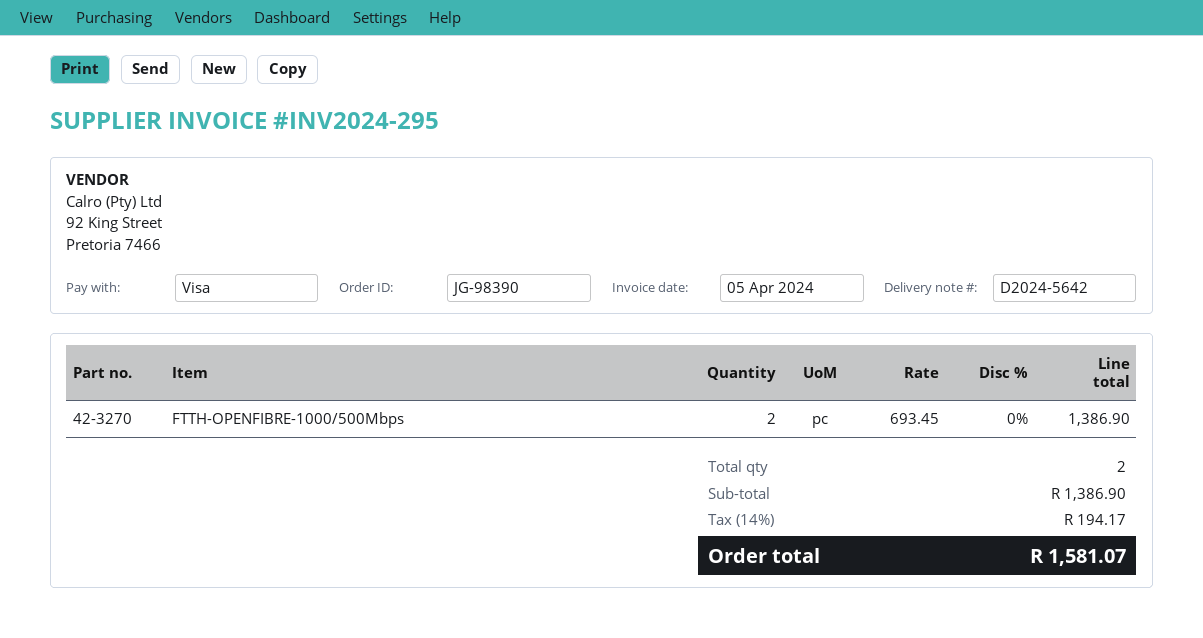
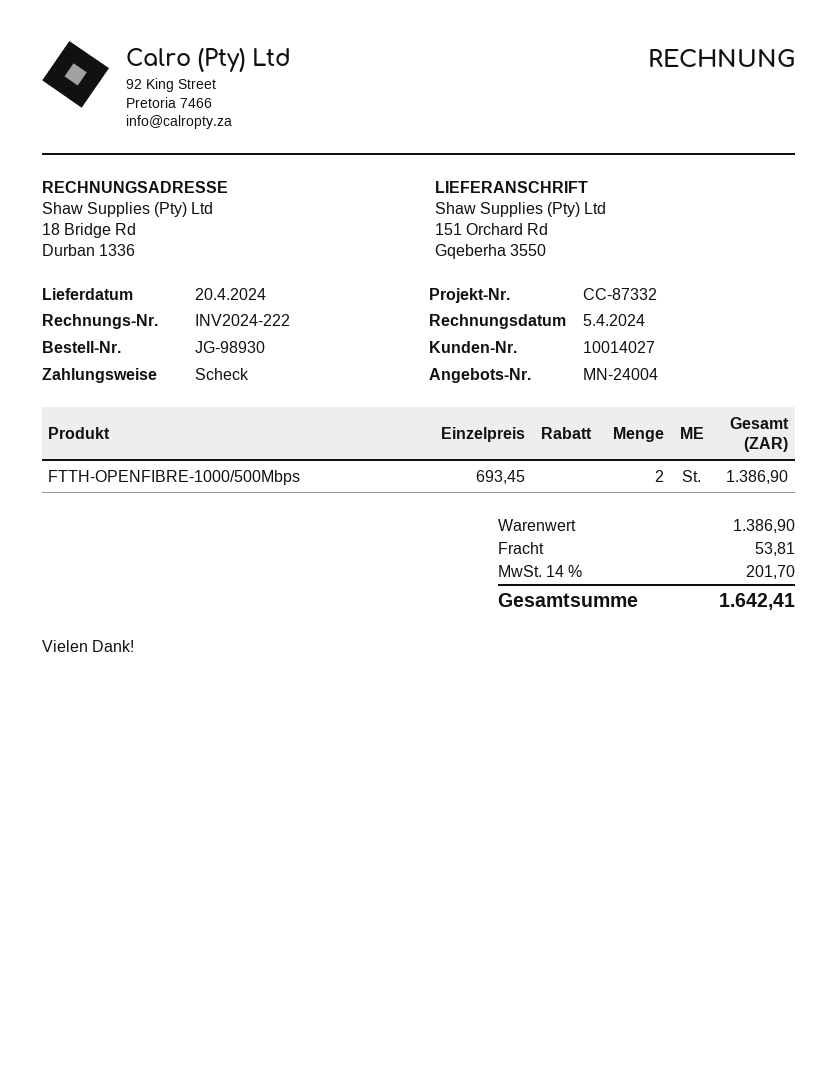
order number: JG-98390 -> JG-98930
invoice number: INV2024-295 -> INV2024-222
payment method: Visa -> cheque
shipping: none -> 53.81
tax: 14% = 194.17 -> 14% = 201.70
total: 1581.07 -> 1642.41

